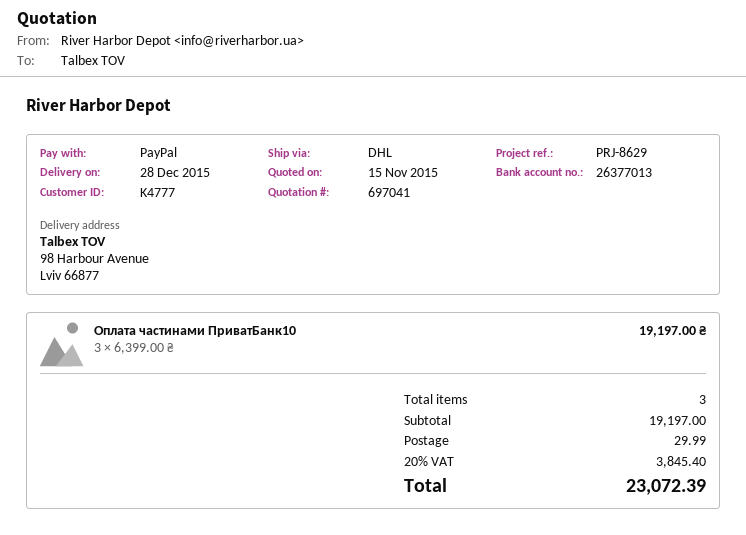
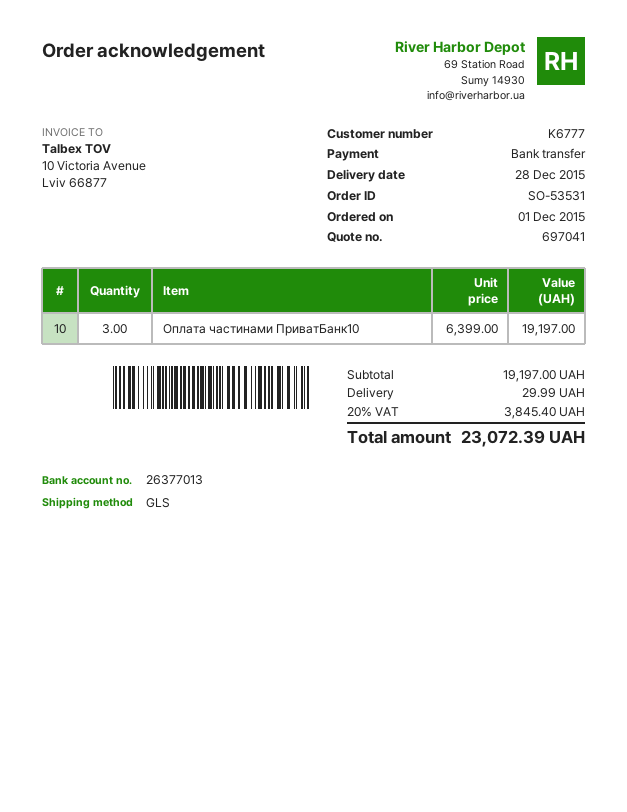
customer number: K4777 -> K6777
payment method: PayPal -> bank transfer
shipping method: DHL -> GLS

